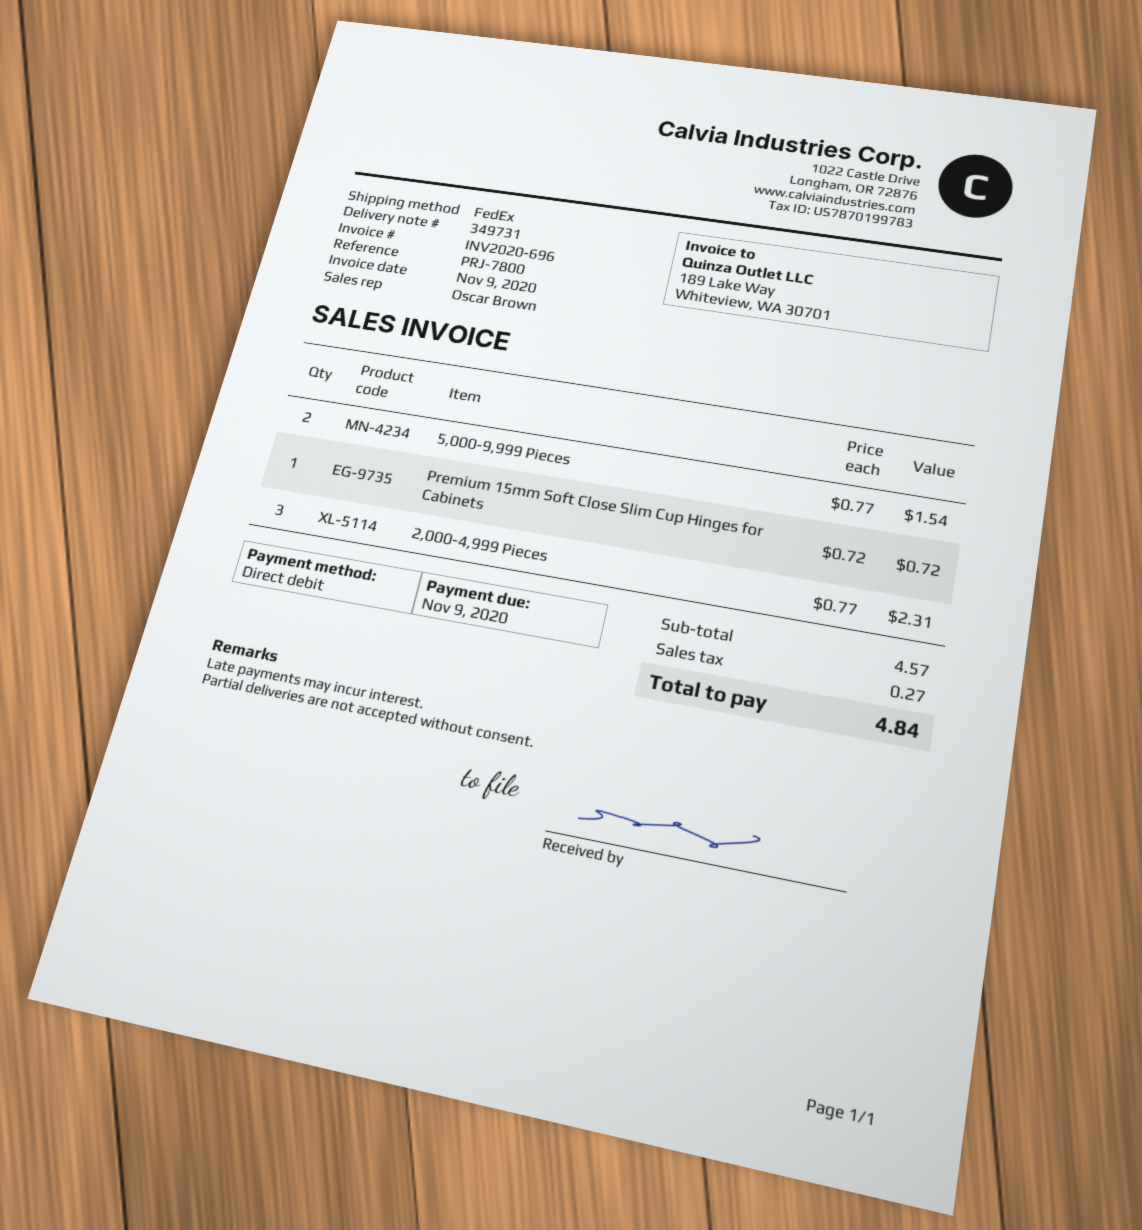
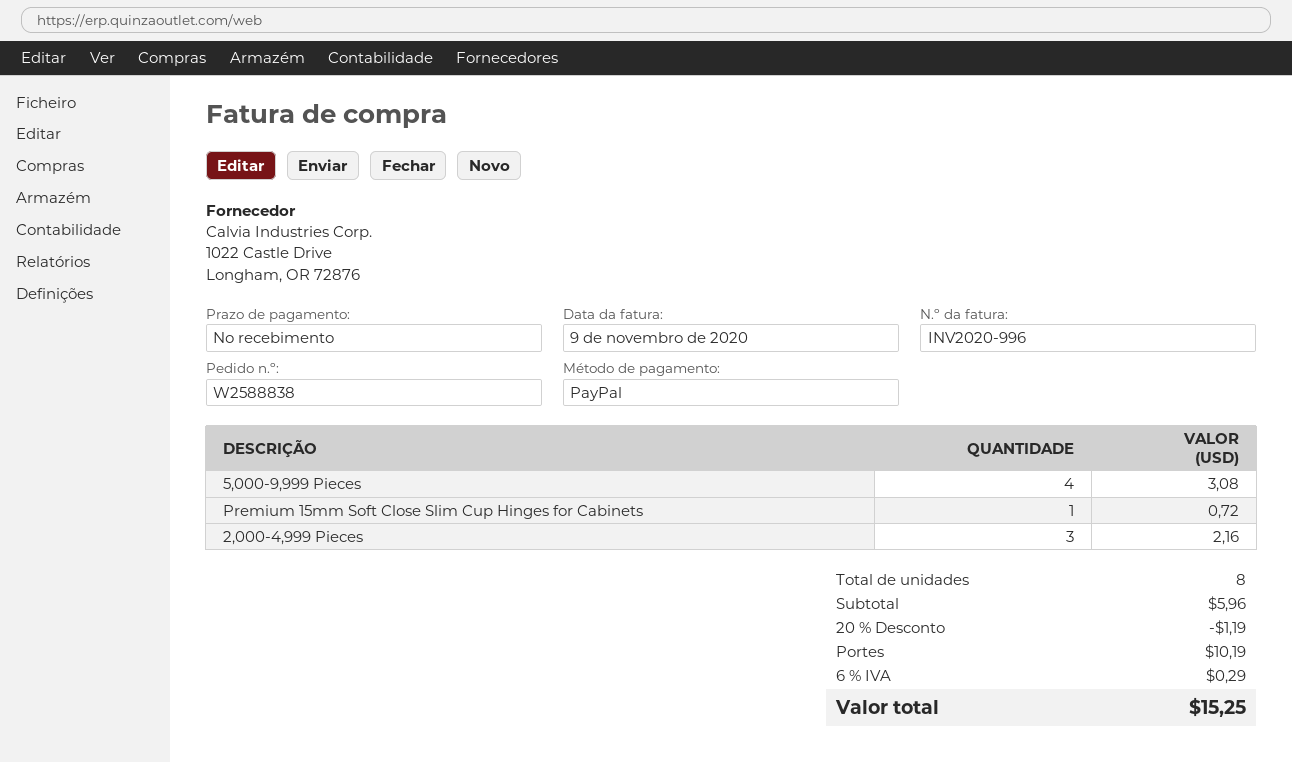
invoice number: INV2020-696 -> INV2020-996
payment method: direct debit -> PayPal
5,000-9,999 Pieces: 2 for 1.54 -> 4 for 3.08
2,000-4,999 Pieces: 3 for 2.31 -> 3 for 2.16
subtotal: 4.57 -> 5.96
discount: none -> 20% = 1.19
shipping: none -> 10.19
tax: 0.27 -> 0.29
total: 4.84 -> 15.25

